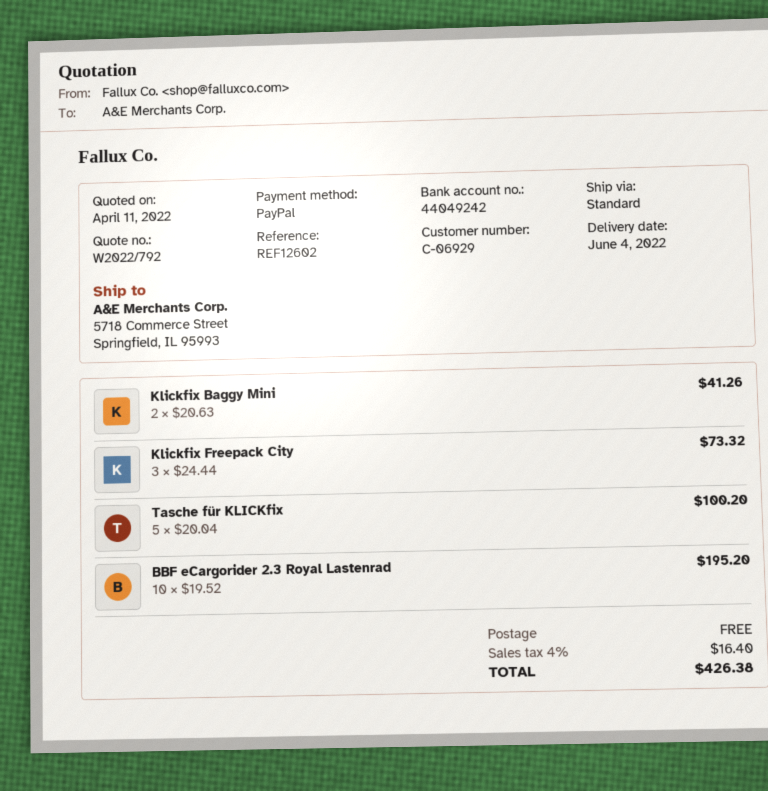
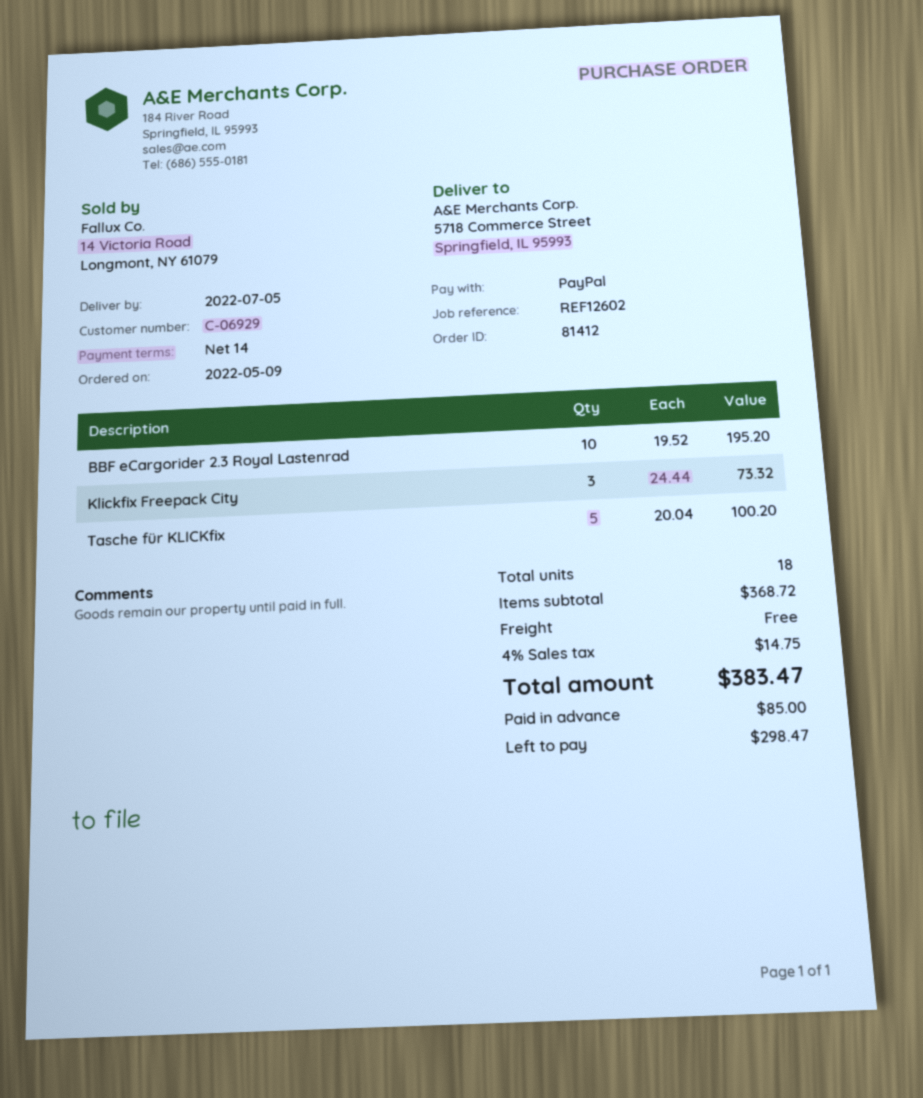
delivery date: 2022-06-04 -> 2022-07-05
Klickfix Baggy Mini: 2 x 20.63 = 41.26 -> none
tax: 4% = 16.40 -> 4% = 14.75
total: 426.38 -> 383.47

